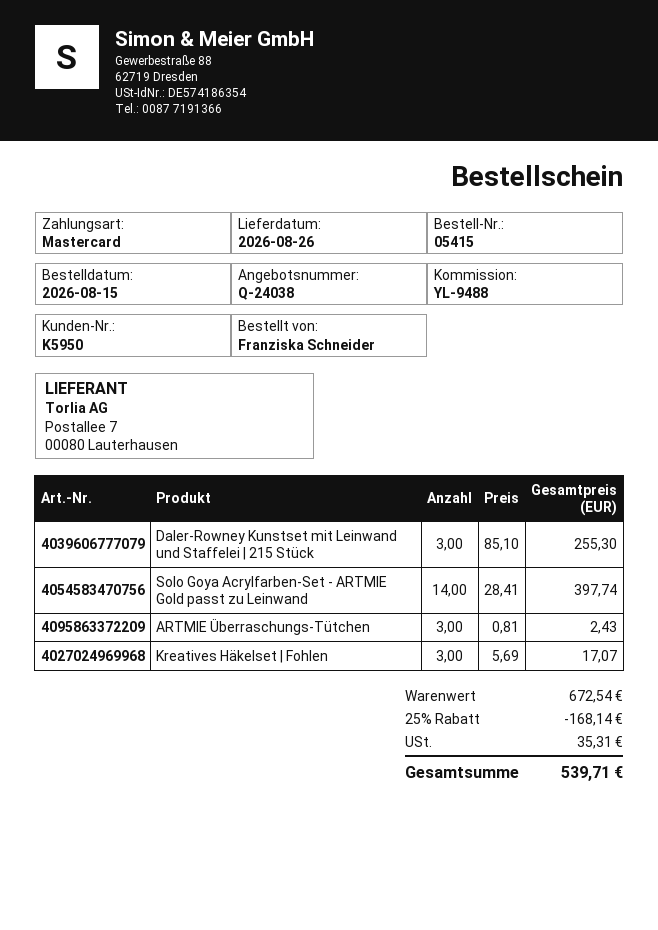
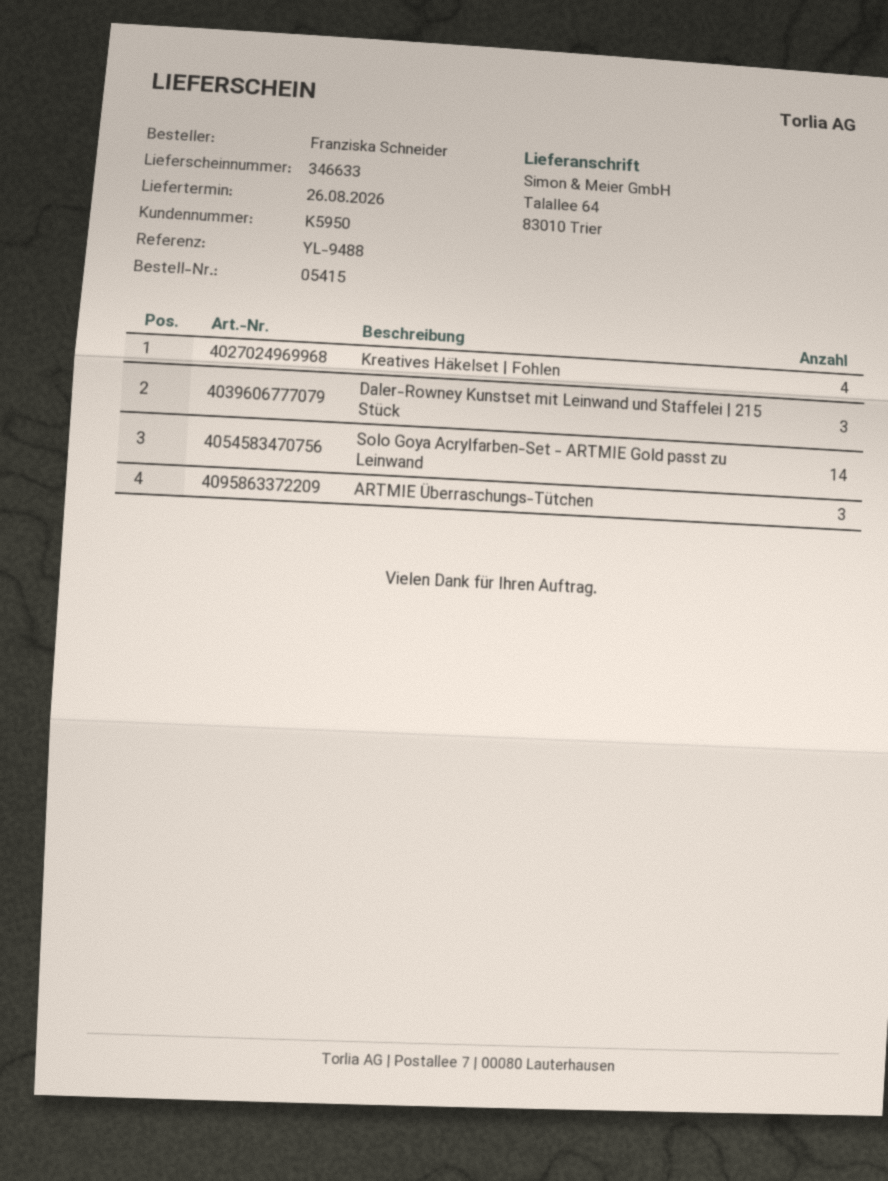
Kreatives Häkelset | Fohlen: 3 -> 4

